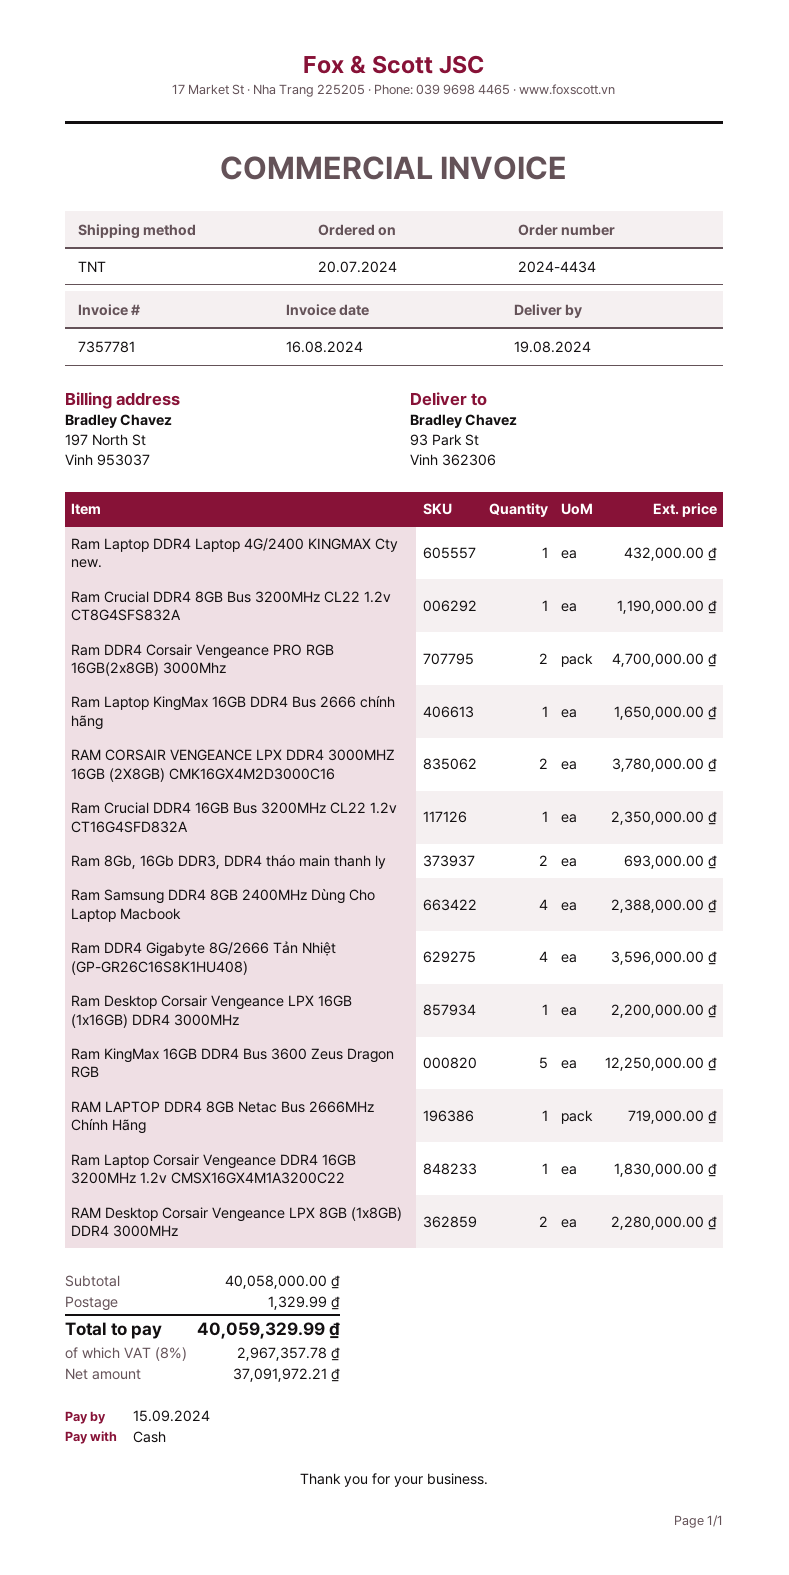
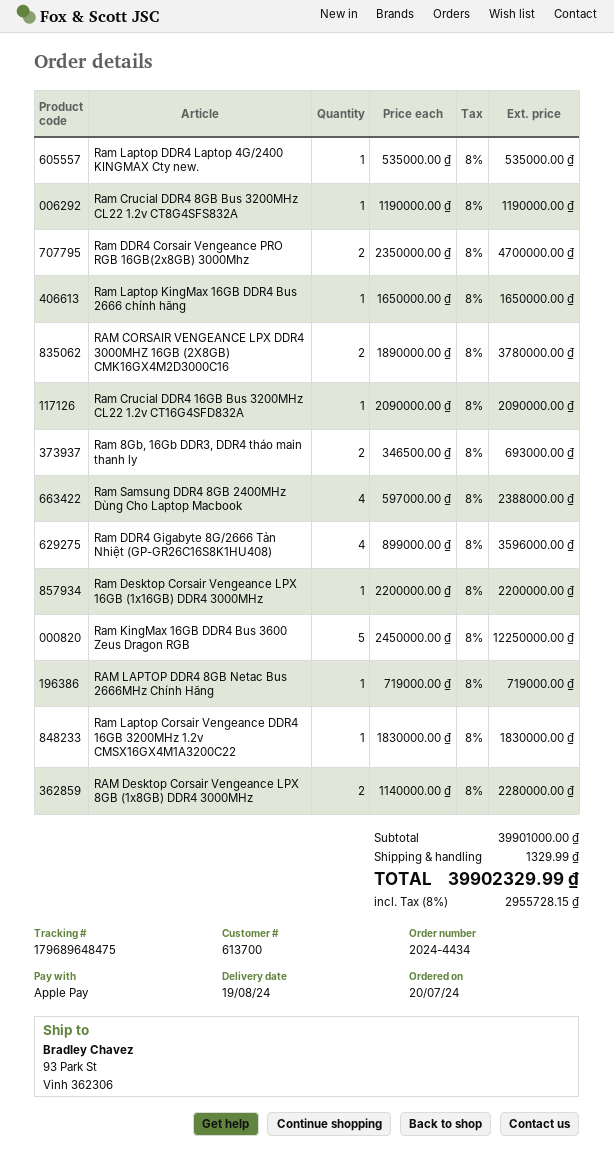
payment method: cash -> Apple Pay
Ram Laptop DDR4 Laptop 4G/2400 KINGMAX Cty new.: 1 for 432000.00 -> 1 for 535000.00
Ram Crucial DDR4 16GB Bus 3200MHz CL22 1.2v CT16G4SFD832A: 1 for 2350000.00 -> 1 for 2090000.00
subtotal: 40058000.00 -> 39901000.00
tax: 8% = 2967357.78 -> 8% = 2955728.15
total: 40059329.99 -> 39902329.99

